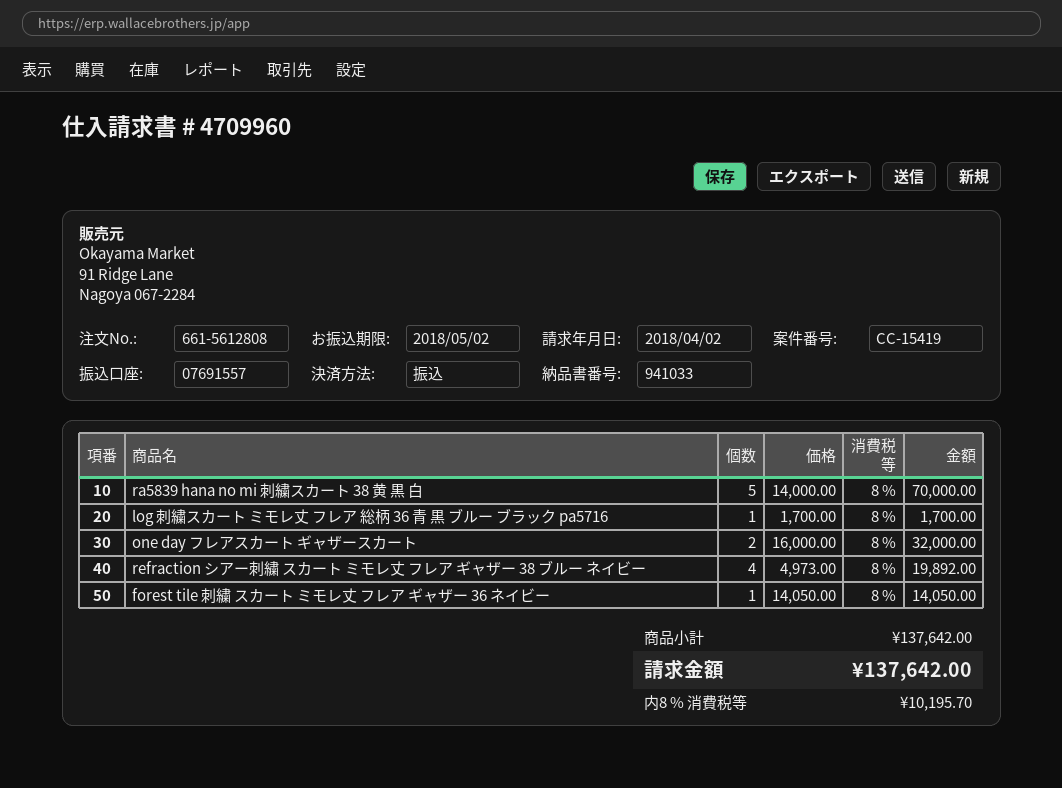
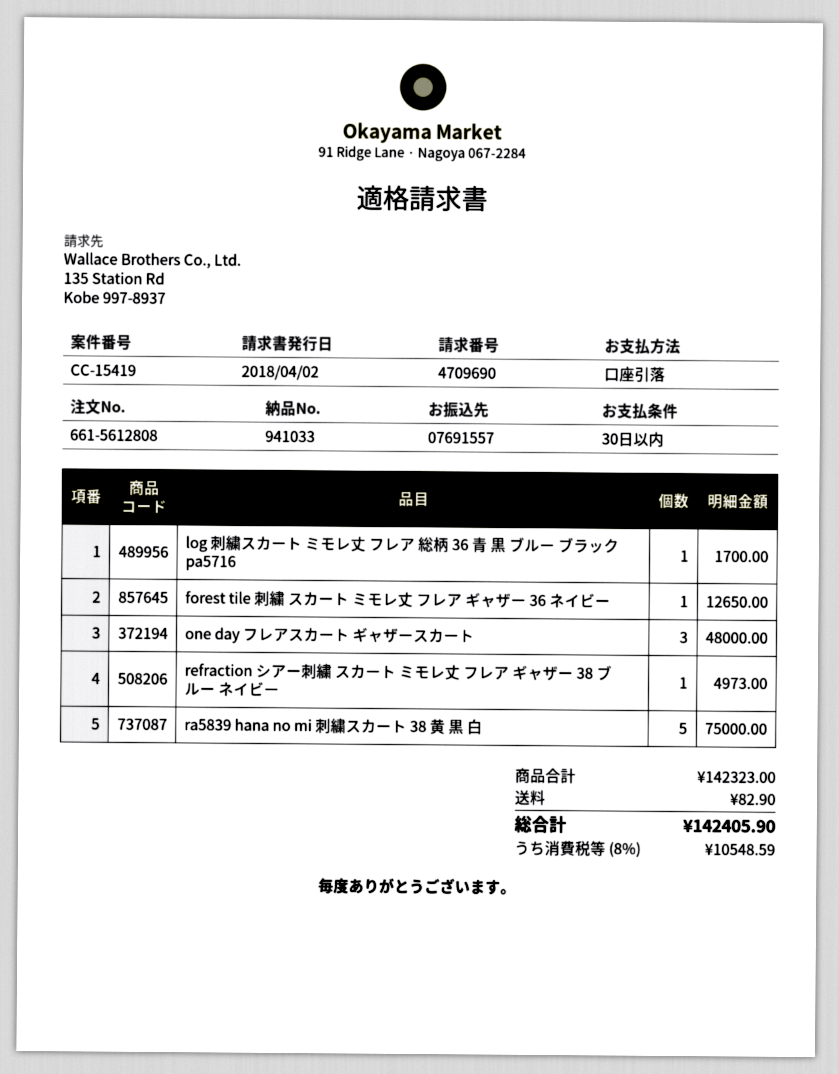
invoice number: 4709960 -> 4709690
payment method: bank transfer -> direct debit
ra5839 hana no mi 刺繍スカート 38 黄 黒 白: 5 for 70000.00 -> 5 for 75000.00
one day フレアスカート ギャザースカート: 2 for 32000.00 -> 3 for 48000.00
refraction シアー刺繍 スカート ミモレ丈 フレア ギャザー 38 ブルー ネイビー: 4 for 19892.00 -> 1 for 4973.00
forest tile 刺繍 スカート ミモレ丈 フレア ギャザー 36 ネイビー: 1 for 14050.00 -> 1 for 12650.00
subtotal: 137642.00 -> 142323.00
shipping: none -> 82.90
tax: 8% = 10195.70 -> 8% = 10548.59
total: 137642.00 -> 142405.90

